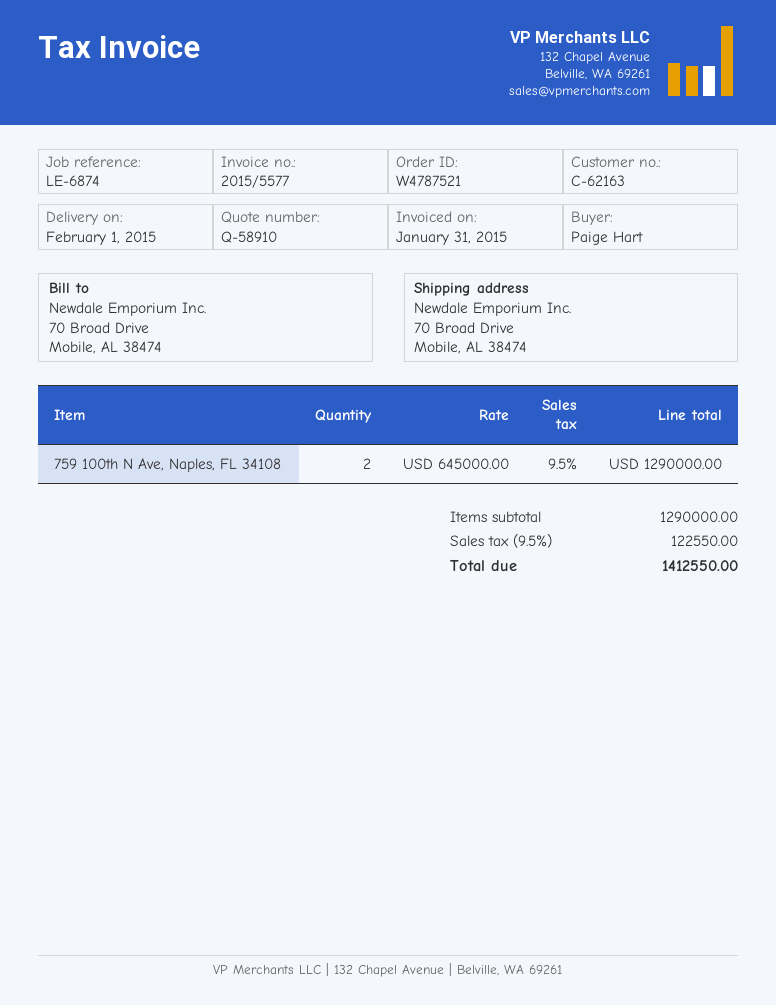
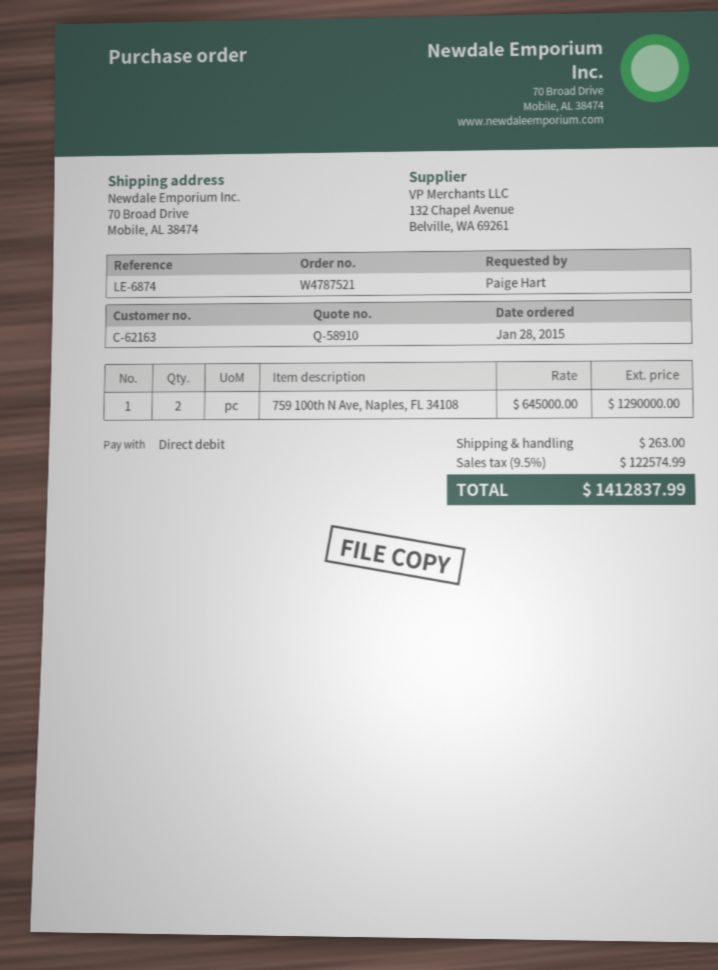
shipping: none -> 263.00
tax: 9.5% = 122550.00 -> 9.5% = 122574.99
total: 1412550.00 -> 1412837.99

